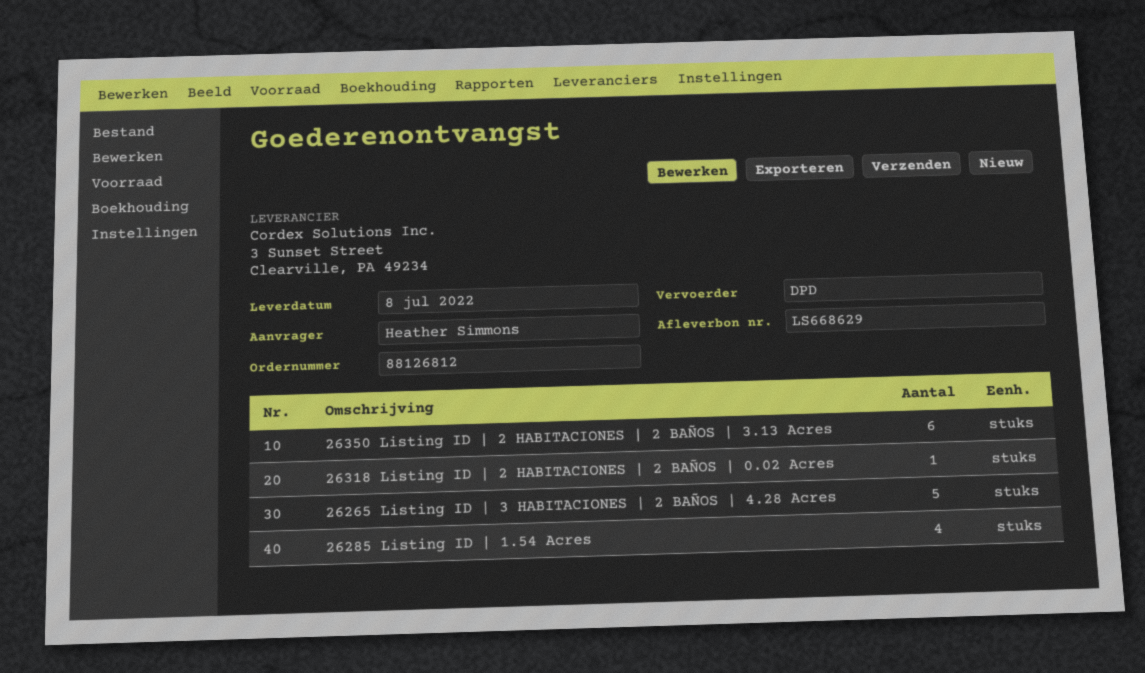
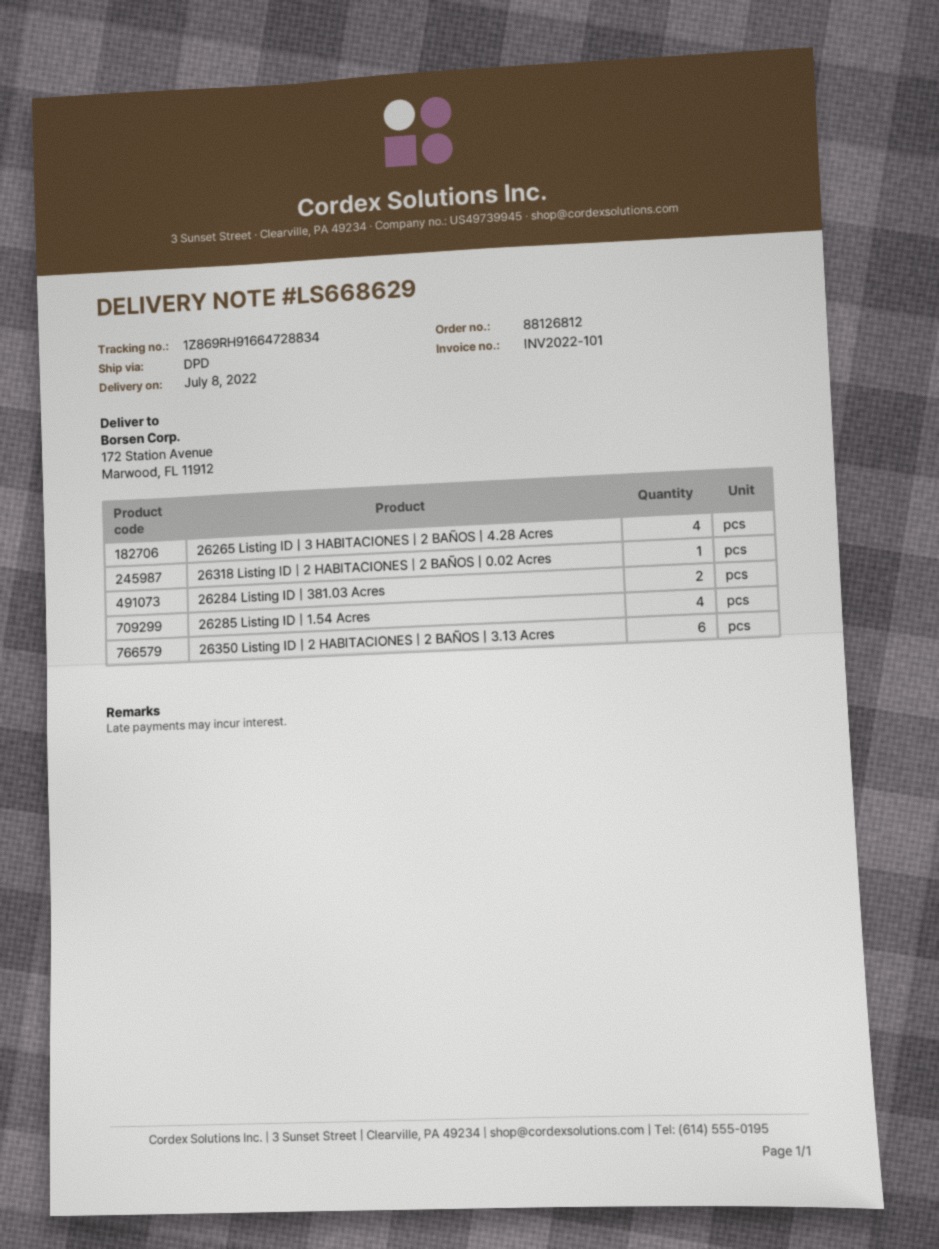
26265 Listing ID | 3 HABITACIONES | 2 BAÑOS | 4.28 Acres: 5 -> 4
26284 Listing ID | 381.03 Acres: none -> 2

